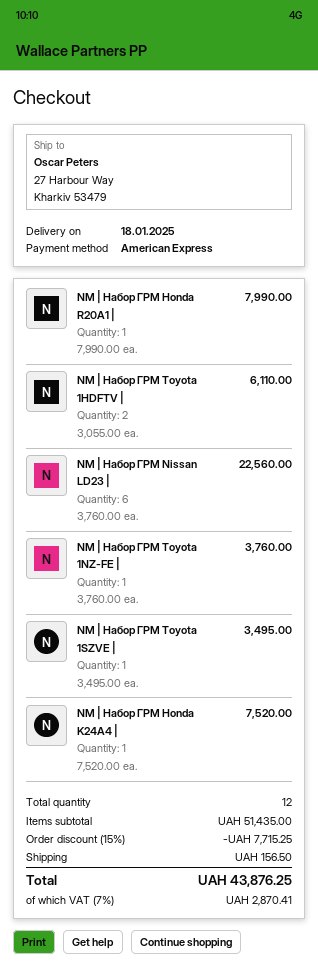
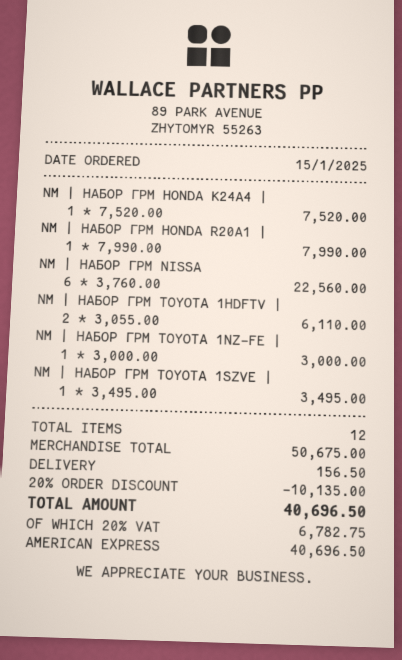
NM | Набор ГРМ Toyota 1NZ-FE |: 1 x 3760.00 = 3760.00 -> 1 x 3000.00 = 3000.00
subtotal: 51435.00 -> 50675.00
discount: 15% = 7715.25 -> 20% = 10135.00
tax: 7% = 2870.41 -> 20% = 6782.75
total: 43876.25 -> 40696.50

